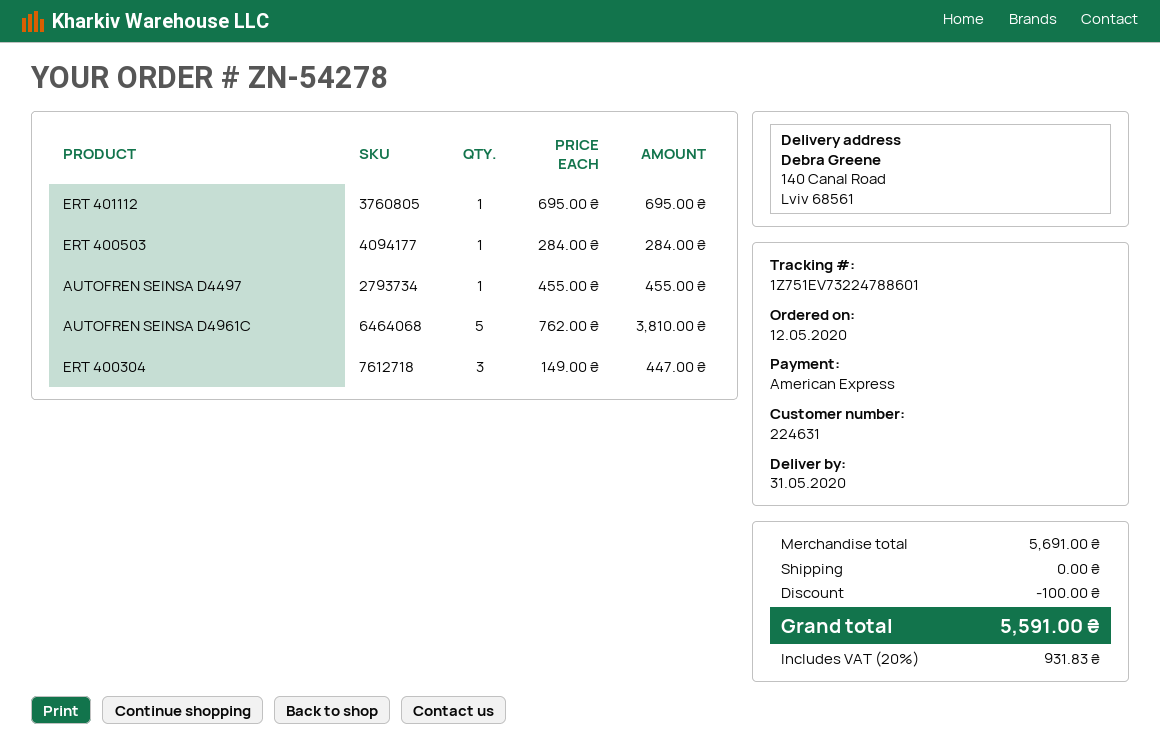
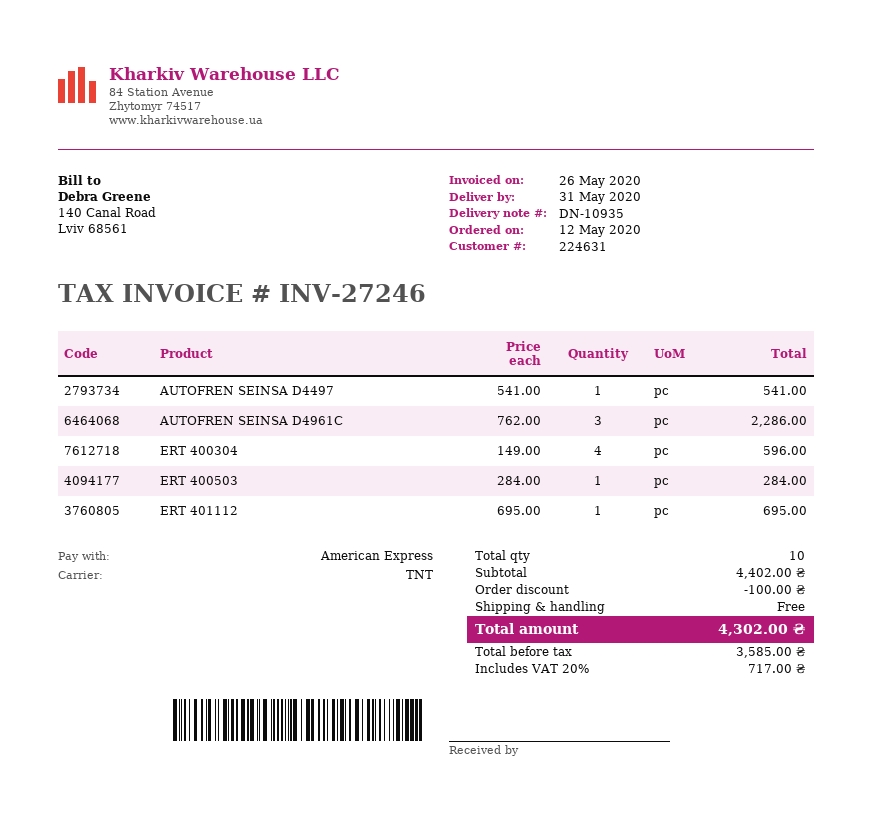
AUTOFREN SEINSA D4497: 1 x 455.00 = 455.00 -> 1 x 541.00 = 541.00
AUTOFREN SEINSA D4961C: 5 x 762.00 = 3810.00 -> 3 x 762.00 = 2286.00
ERT 400304: 3 x 149.00 = 447.00 -> 4 x 149.00 = 596.00
subtotal: 5691.00 -> 4402.00
tax: 20% = 931.83 -> 20% = 717.00
total: 5591.00 -> 4302.00

